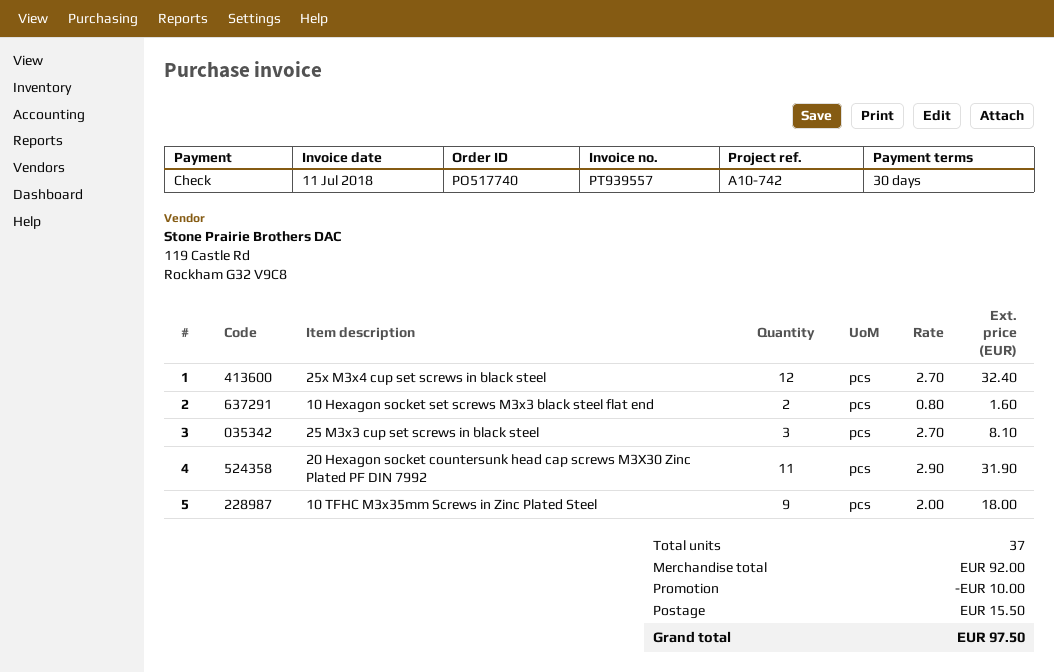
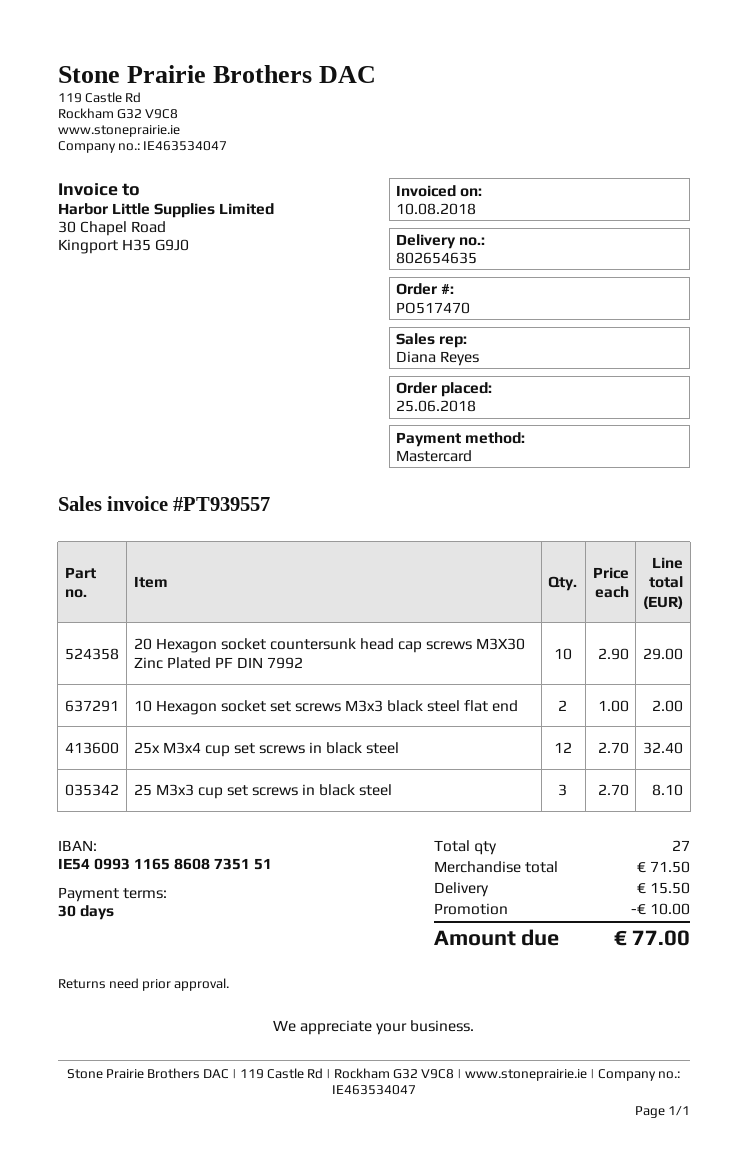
order number: PO517740 -> PO517470
invoice date: 2018-07-11 -> 2018-08-10
payment method: cheque -> Mastercard
10 Hexagon socket set screws M3x3 black steel flat end: 2 x 0.80 = 1.60 -> 2 x 1.00 = 2.00
20 Hexagon socket countersunk head cap screws M3X30 Zinc Plated PF DIN 7992: 11 x 2.90 = 31.90 -> 10 x 2.90 = 29.00
10 TFHC M3x35mm Screws in Zinc Plated Steel: 9 x 2.00 = 18.00 -> none
total quantity: 37 -> 27
subtotal: 92.00 -> 71.50
total: 97.50 -> 77.00

